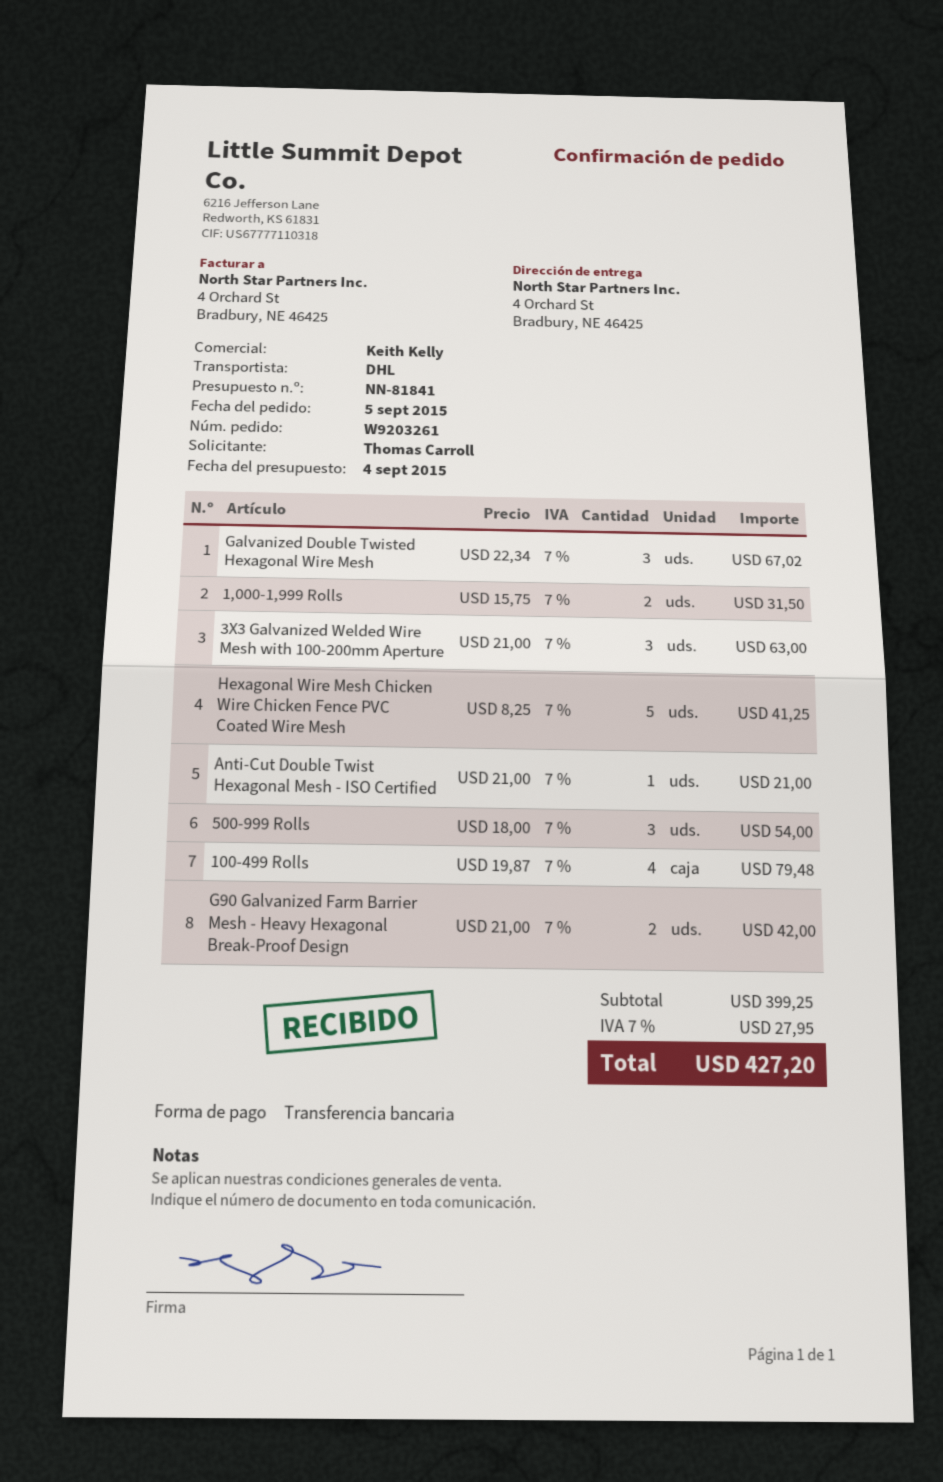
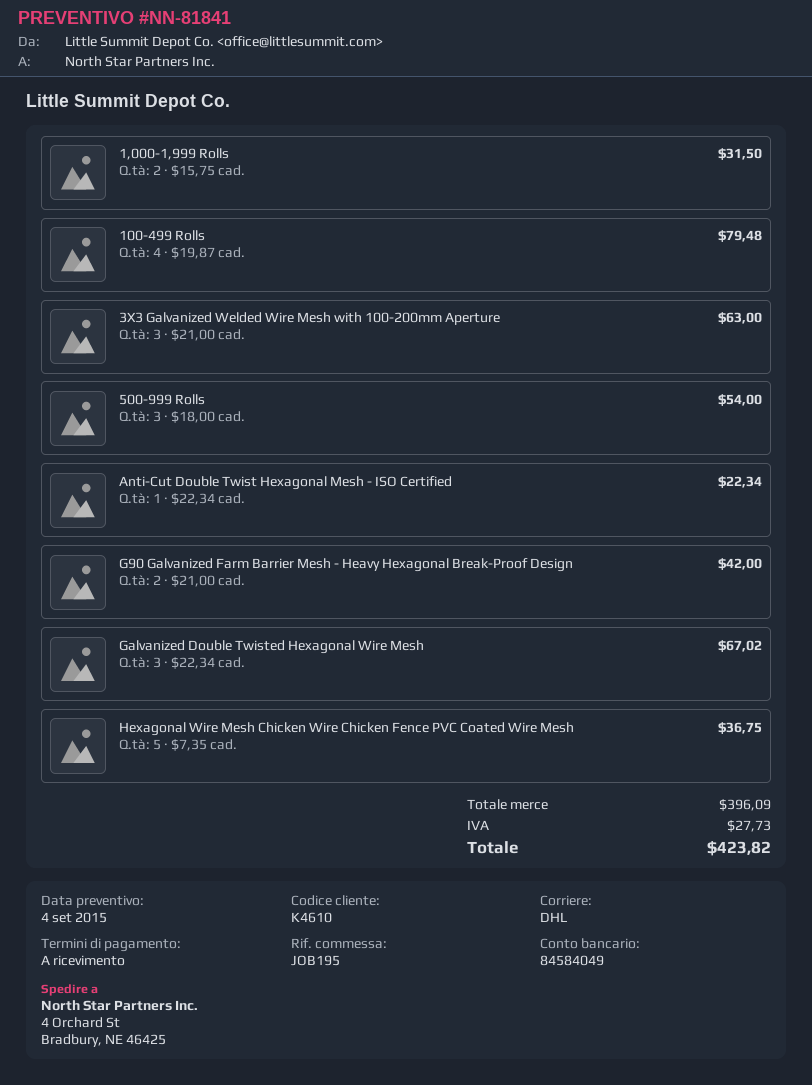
Hexagonal Wire Mesh Chicken Wire Chicken Fence PVC Coated Wire Mesh: 5 x 8.25 = 41.25 -> 5 x 7.35 = 36.75
Anti-Cut Double Twist Hexagonal Mesh - ISO Certified: 1 x 21.00 = 21.00 -> 1 x 22.34 = 22.34
subtotal: 399.25 -> 396.09
tax: 27.95 -> 27.73
total: 427.20 -> 423.82

